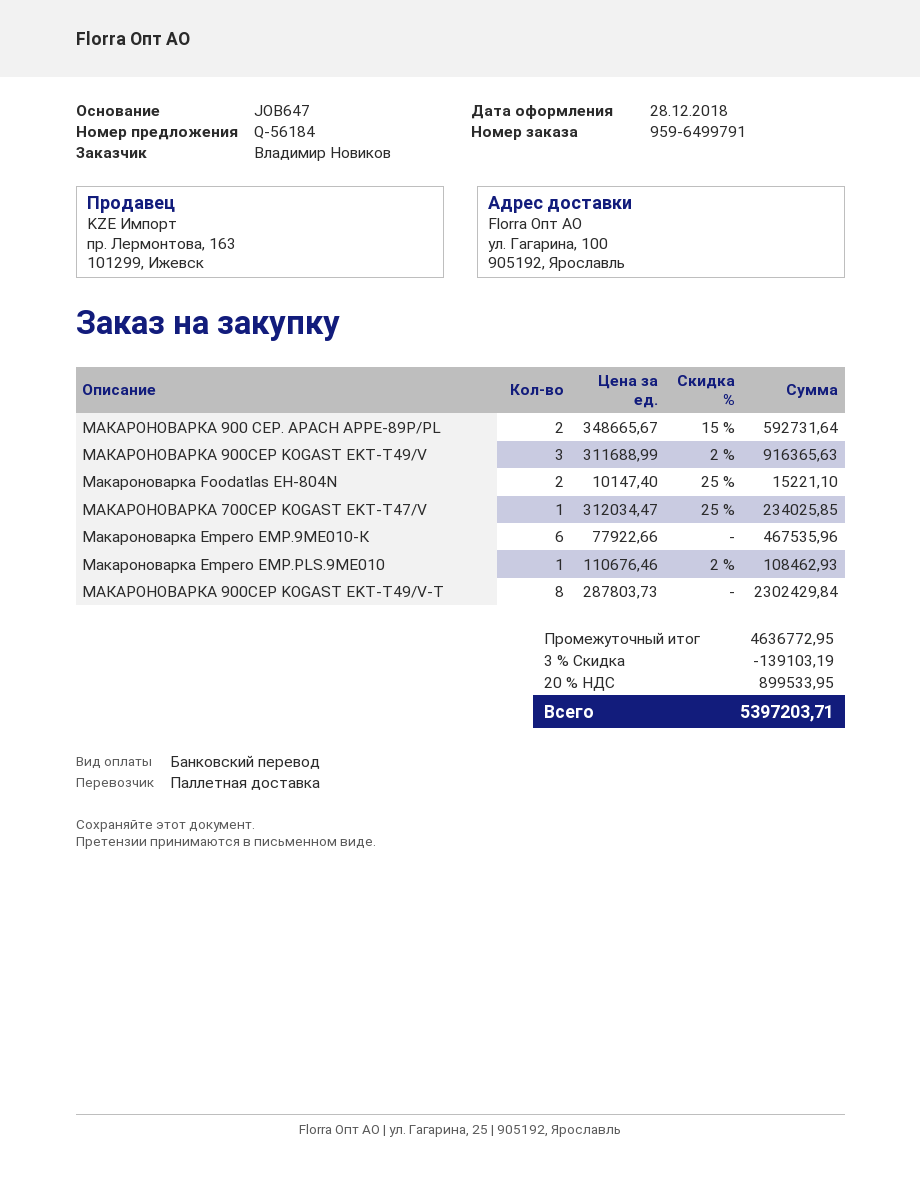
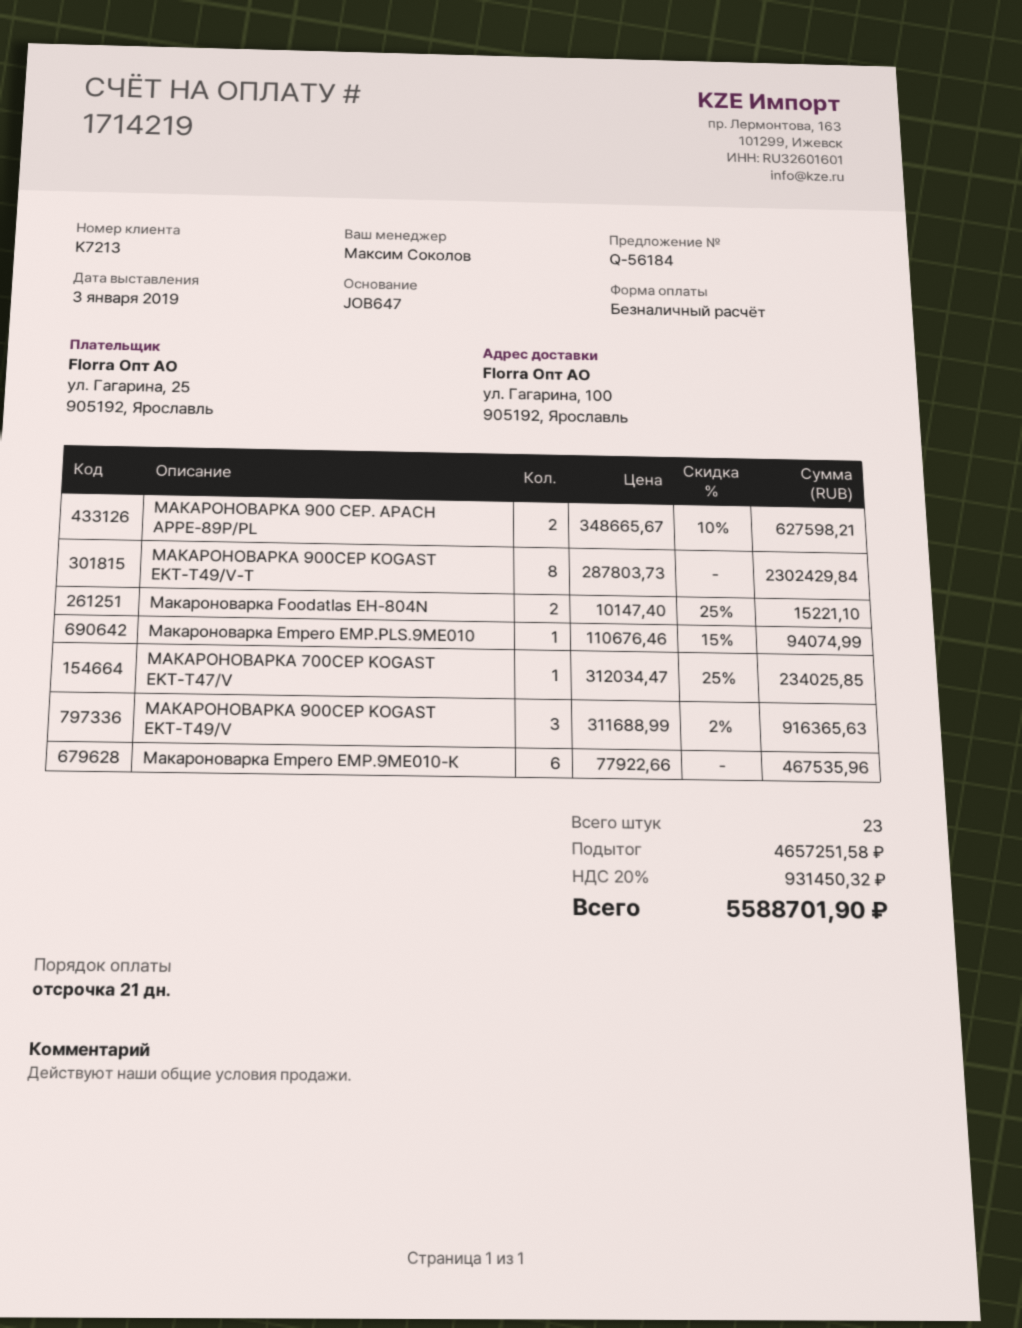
МАКАРОНОВАРКА 900 СЕР. APACH APPE-89P/PL: 2 x 348665.67 - 15% = 592731.64 -> 2 x 348665.67 - 10% = 627598.21
Макароноварка Empero EMP.PLS.9ME010: 1 x 110676.46 - 2% = 108462.93 -> 1 x 110676.46 - 15% = 94074.99
subtotal: 4636772.95 -> 4657251.58
discount: 3% = 139103.19 -> none
tax: 20% = 899533.95 -> 20% = 931450.32
total: 5397203.71 -> 5588701.90

